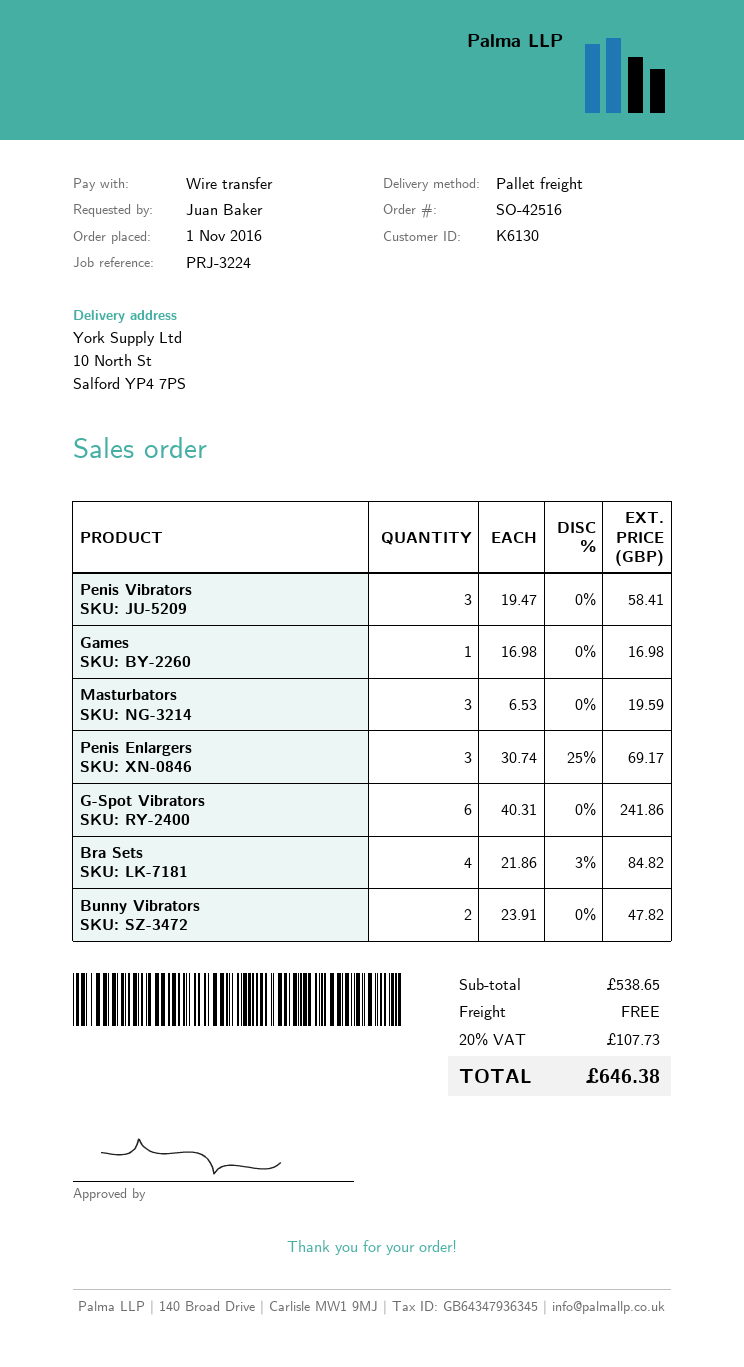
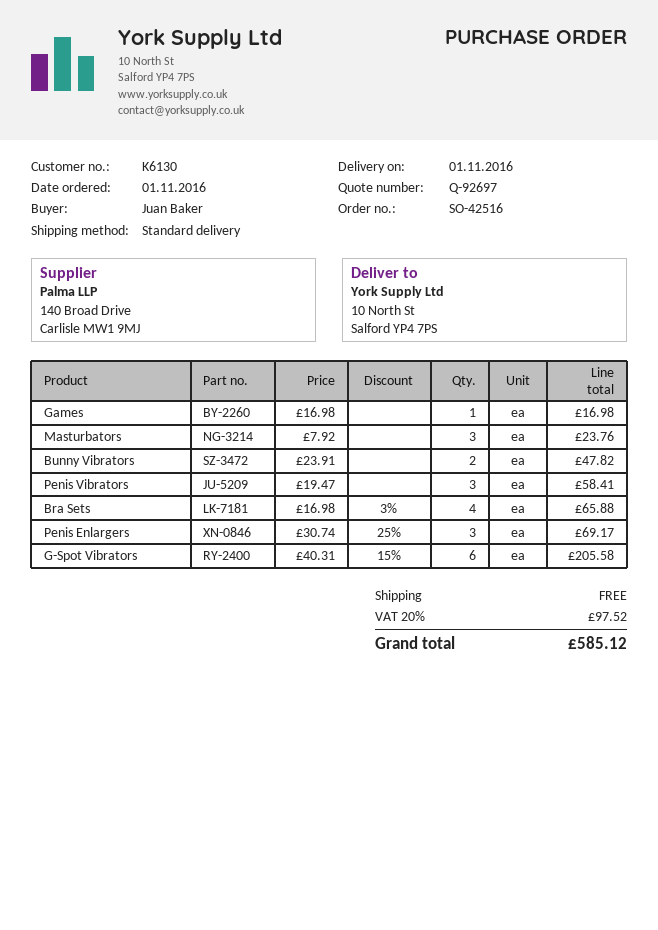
shipping method: pallet freight -> standard
Masturbators: 3 x 6.53 = 19.59 -> 3 x 7.92 = 23.76
G-Spot Vibrators: 6 x 40.31 = 241.86 -> 6 x 40.31 - 15% = 205.58
Bra Sets: 4 x 21.86 - 3% = 84.82 -> 4 x 16.98 - 3% = 65.88
tax: 20% = 107.73 -> 20% = 97.52
total: 646.38 -> 585.12

